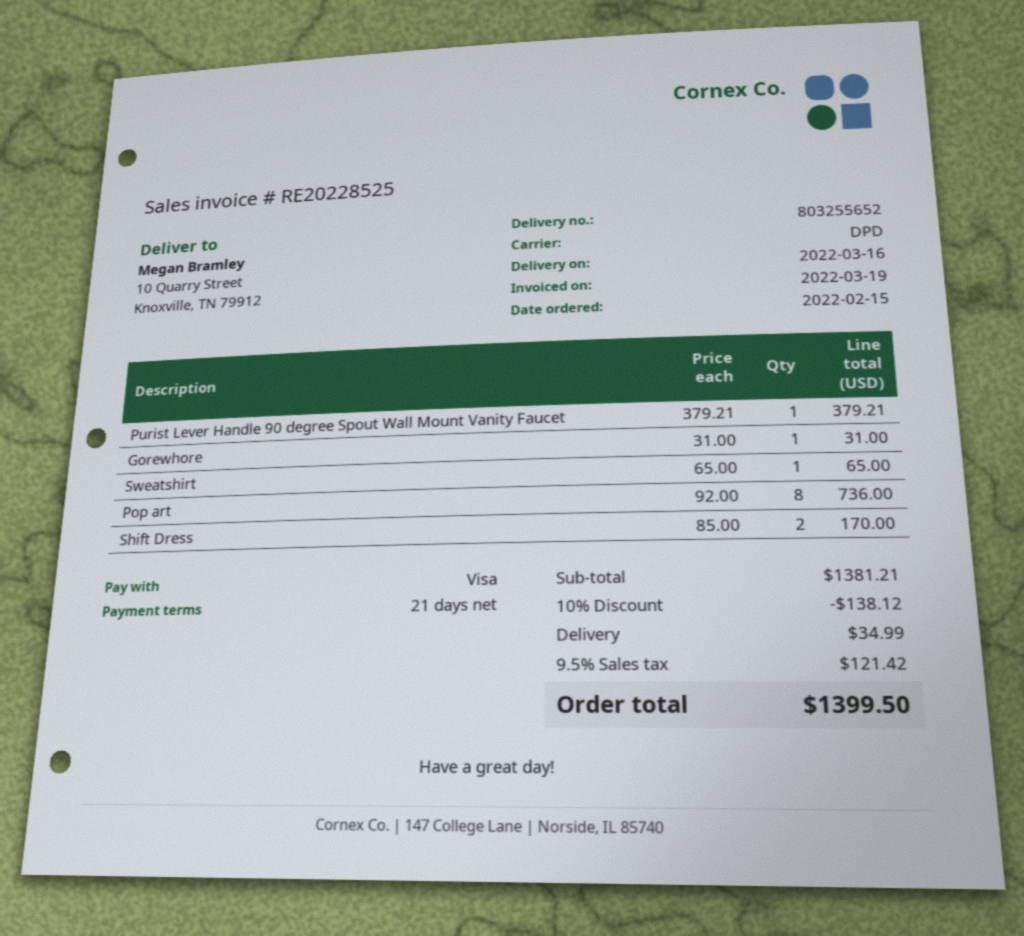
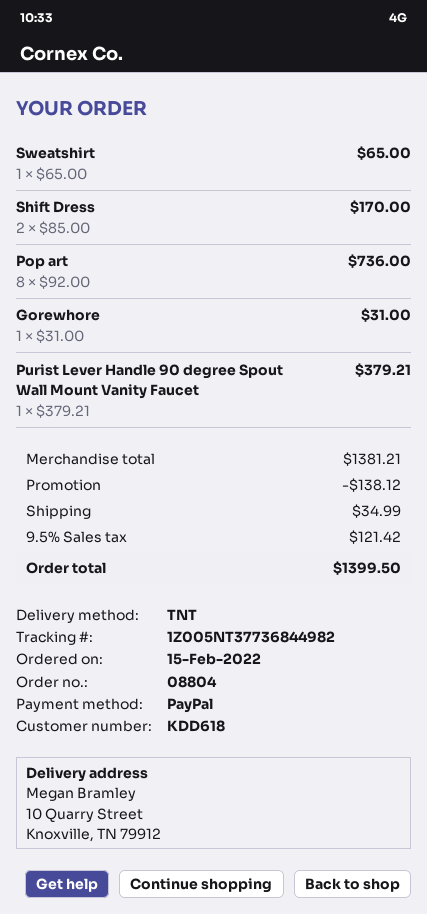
payment method: Visa -> PayPal
shipping method: DPD -> TNT

